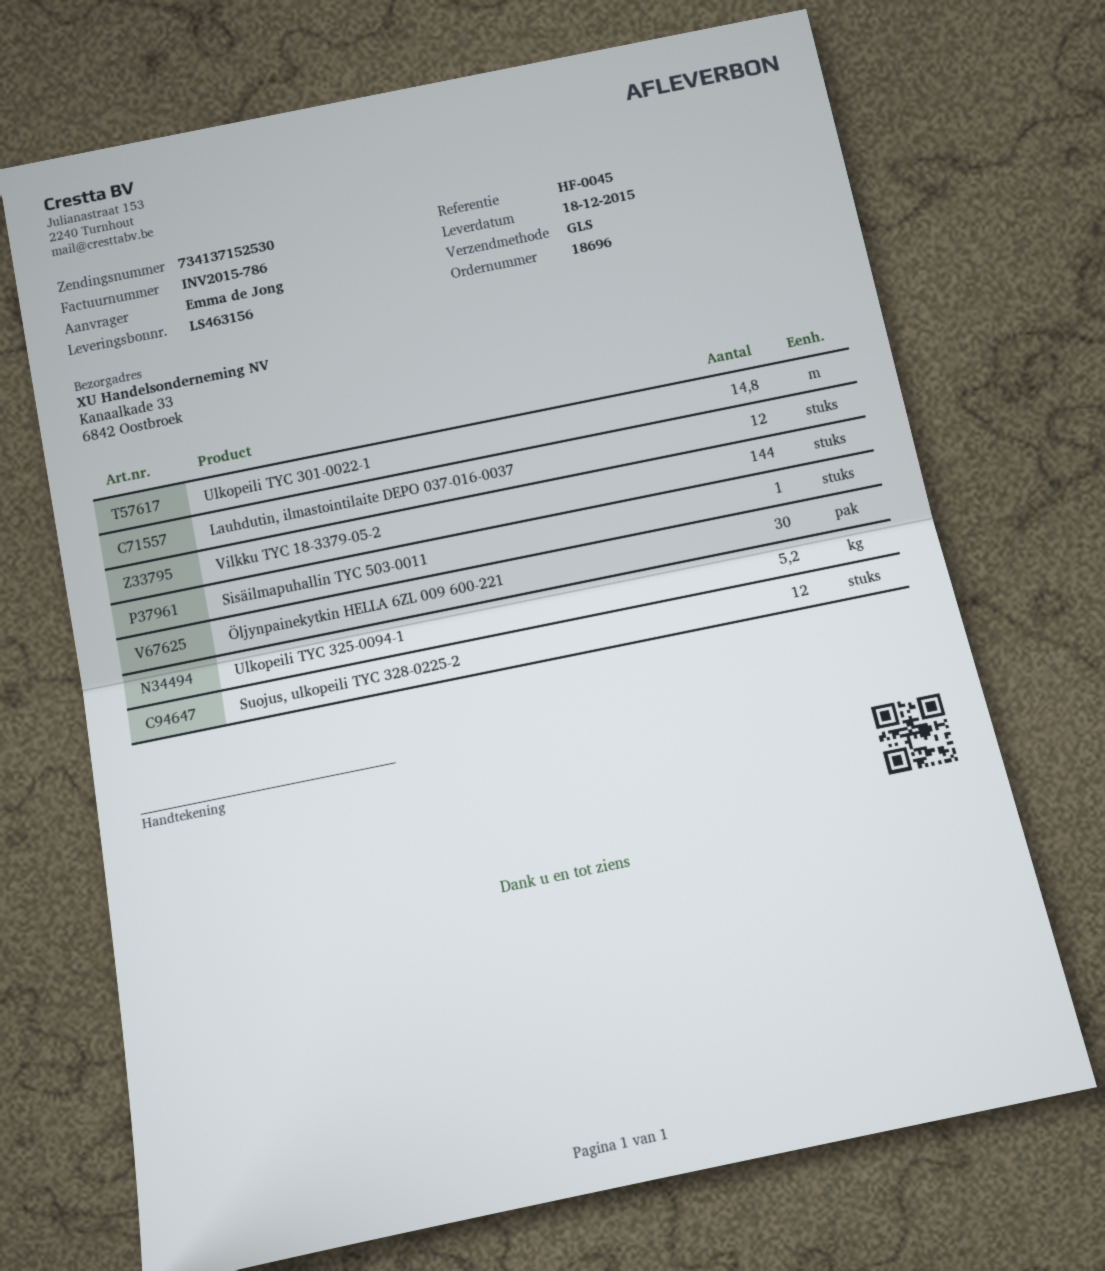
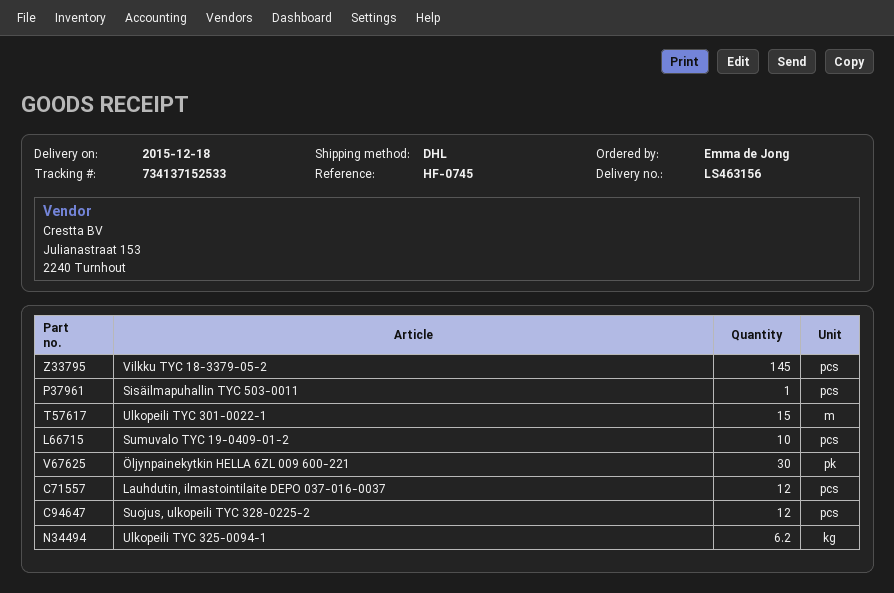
reference: HF-0045 -> HF-0745
shipping method: GLS -> DHL
tracking number: 734137152530 -> 734137152533
Ulkopeili TYC 301-0022-1: 14.8 -> 15
Vilkku TYC 18-3379-05-2: 144 -> 145
Ulkopeili TYC 325-0094-1: 5.2 -> 6.2
Sumuvalo TYC 19-0409-01-2: none -> 10

